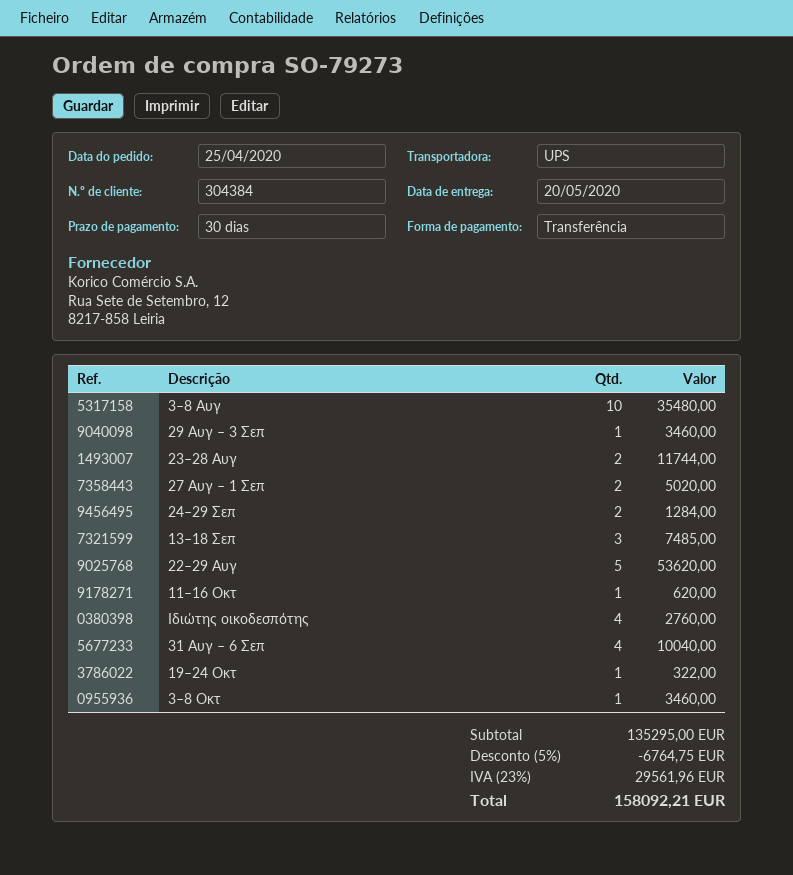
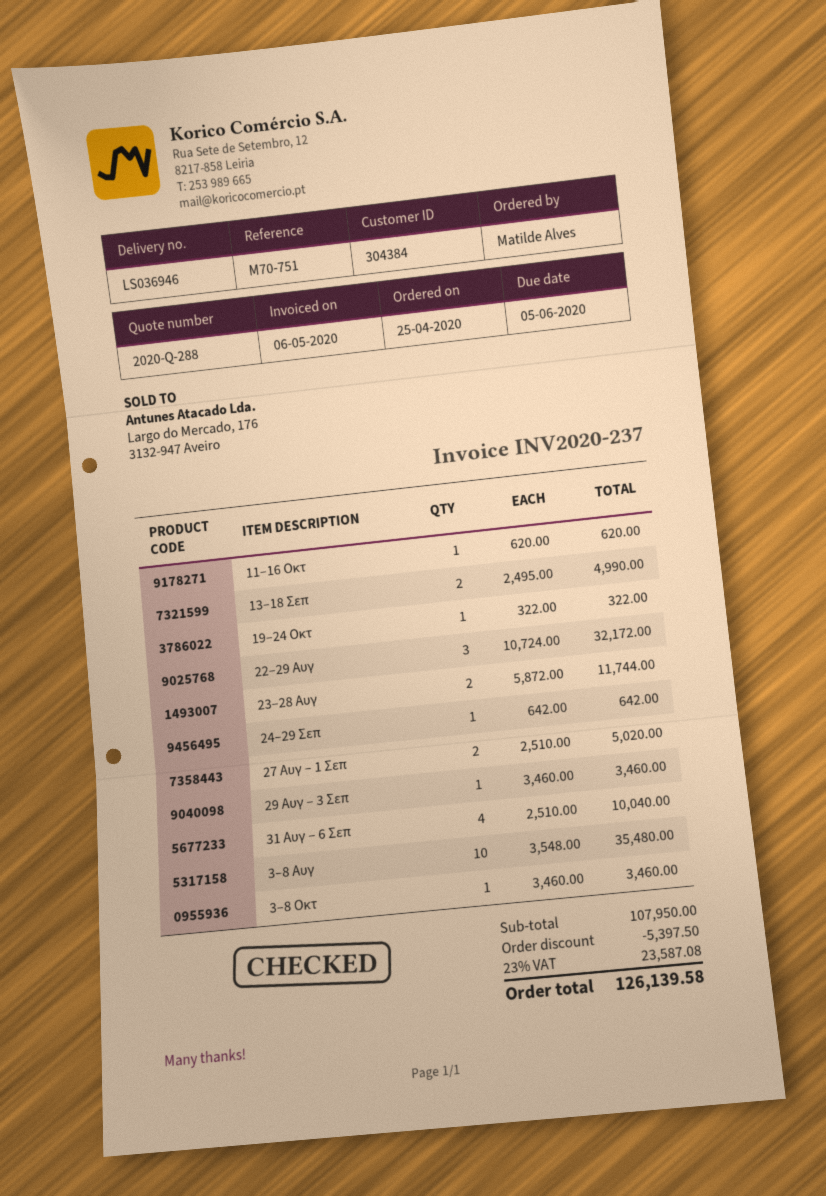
24–29 Σεπ: 2 for 1284.00 -> 1 for 642.00
13–18 Σεπ: 3 for 7485.00 -> 2 for 4990.00
22–29 Αυγ: 5 for 53620.00 -> 3 for 32172.00
Ιδιώτης οικοδεσπότης: 4 for 2760.00 -> none
subtotal: 135295.00 -> 107950.00
discount: 6764.75 -> 5397.50
tax: 23% = 29561.96 -> 23% = 23587.08
total: 158092.21 -> 126139.58

